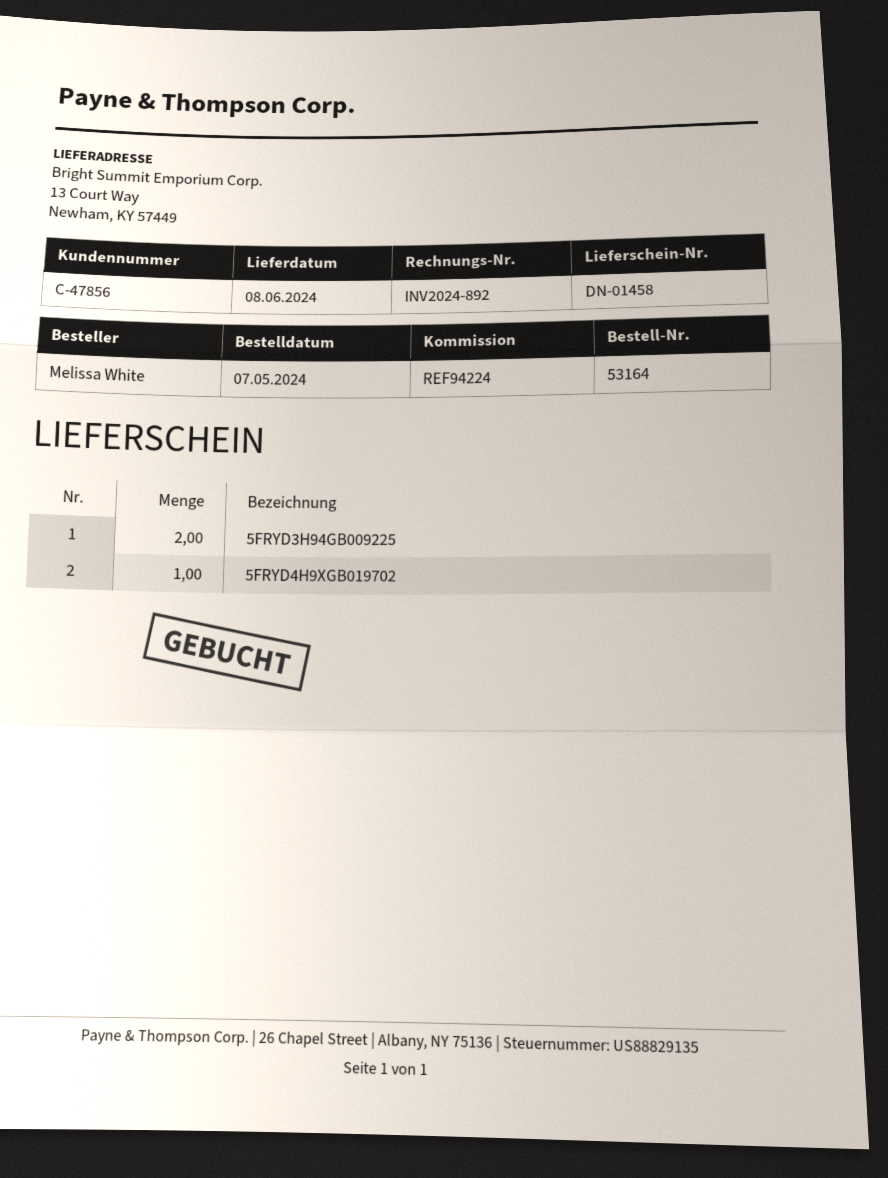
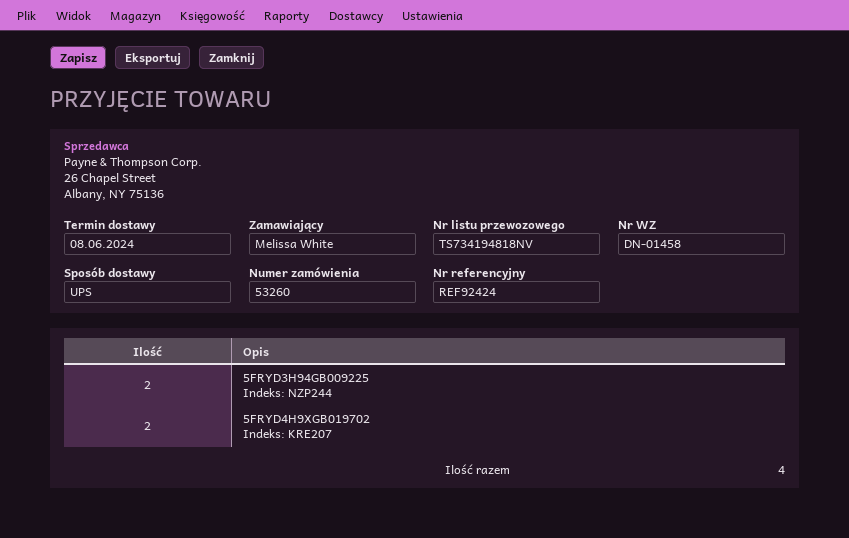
order number: 53164 -> 53260
reference: REF94224 -> REF92424
5FRYD4H9XGB019702: 1 -> 2

